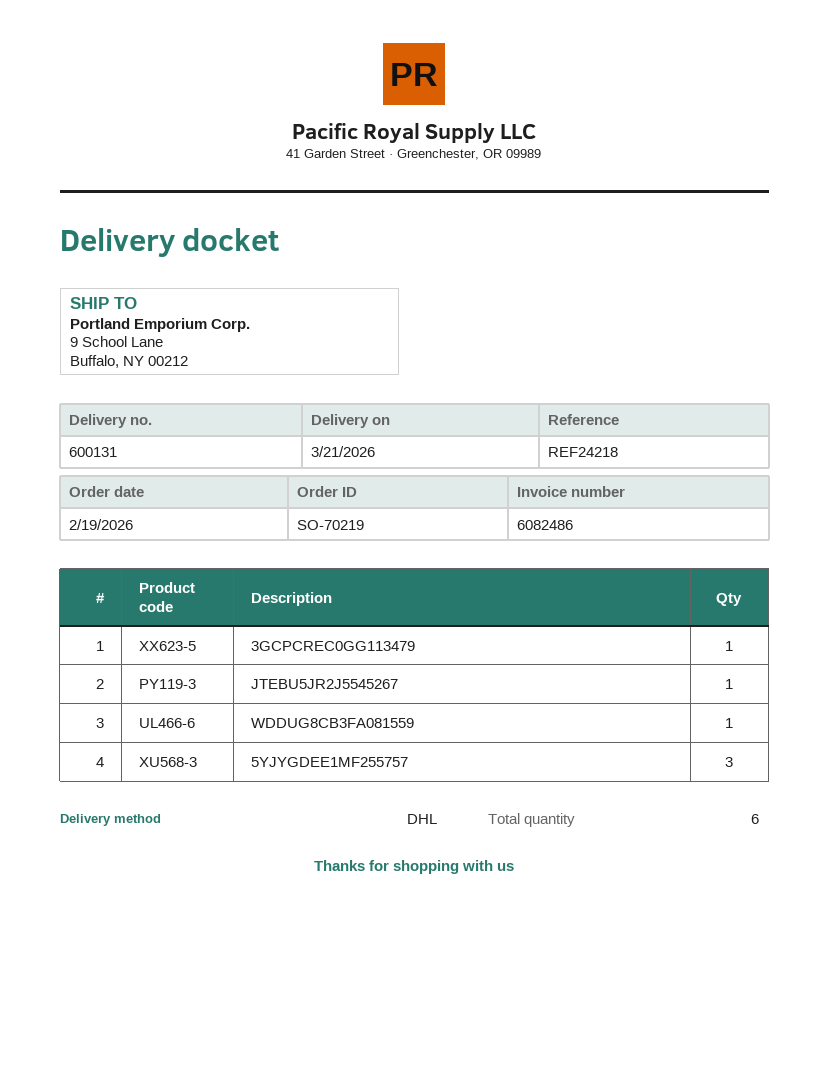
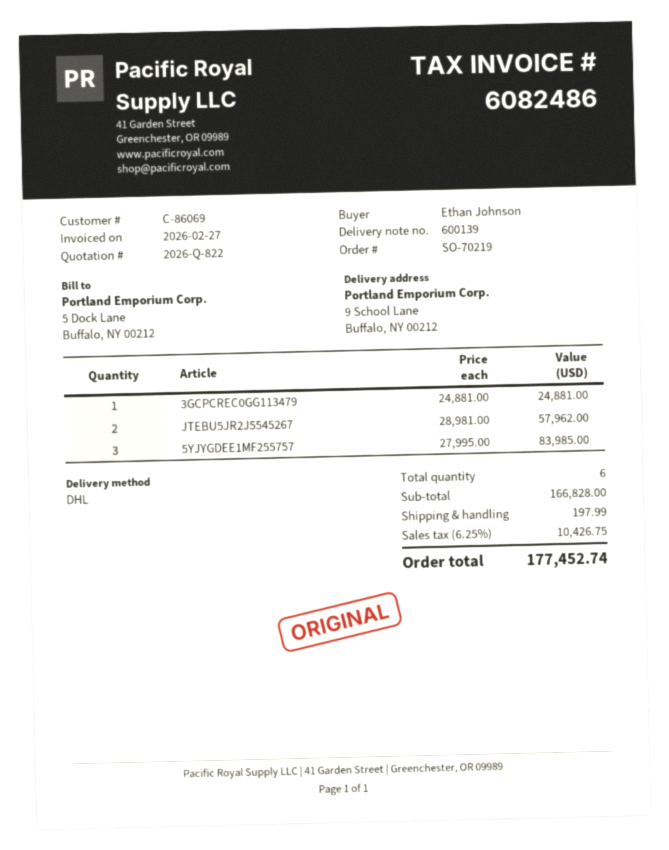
delivery note number: 600131 -> 600139
JTEBU5JR2J5545267: 1 -> 2
WDDUG8CB3FA081559: 1 -> none

